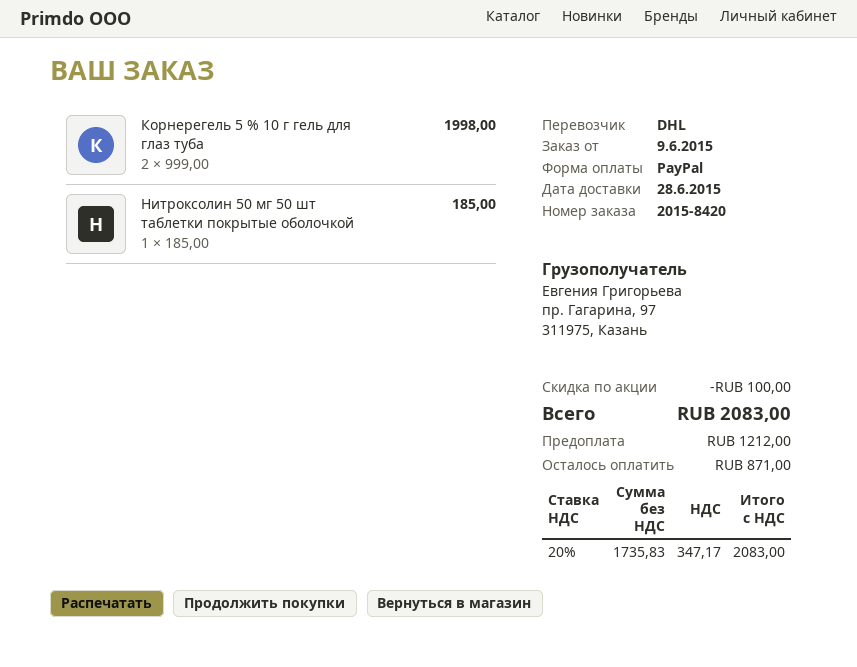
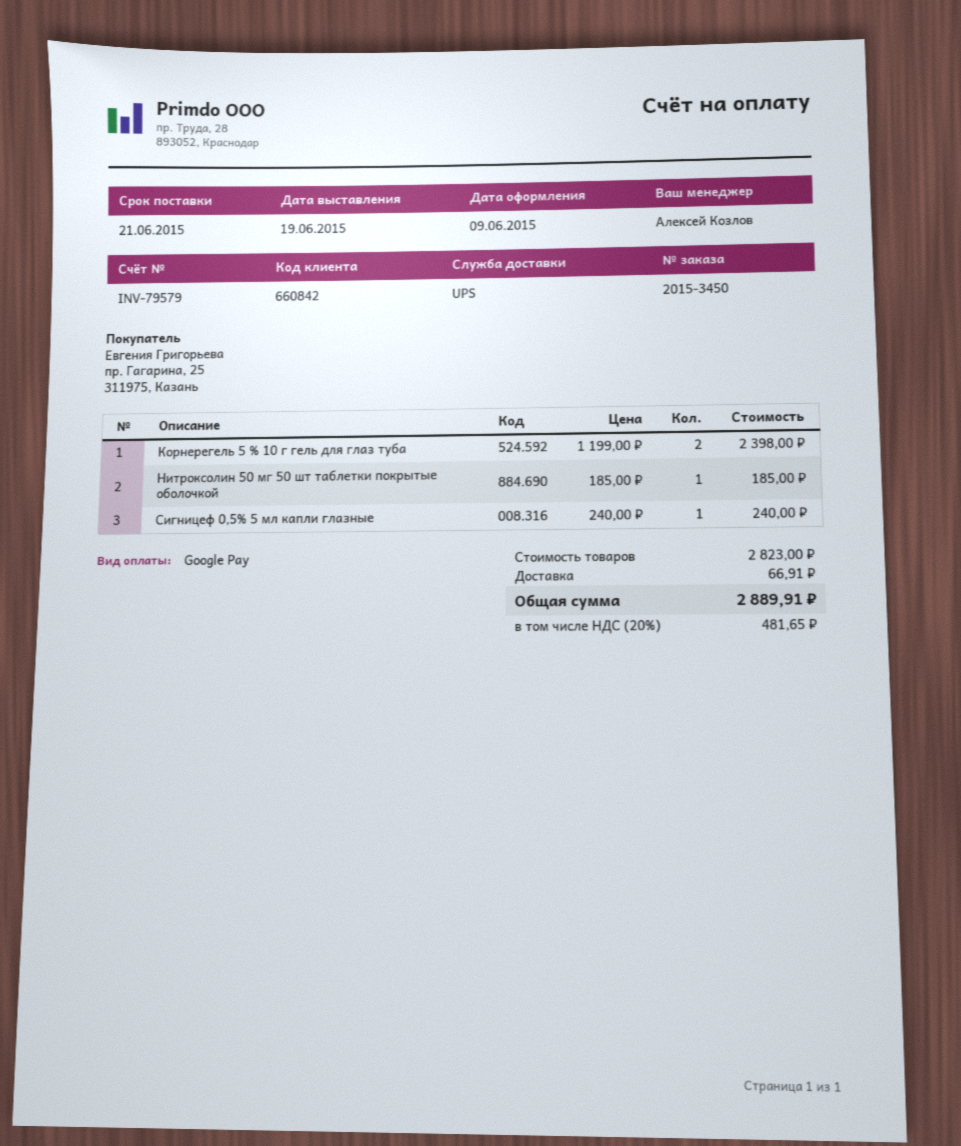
order number: 2015-8420 -> 2015-3450
delivery date: 2015-06-28 -> 2015-06-21
payment method: PayPal -> Google Pay
shipping method: DHL -> UPS
Корнерегель 5 % 10 г гель для глаз туба: 2 x 999.00 = 1998.00 -> 2 x 1199.00 = 2398.00
Сигницеф 0,5% 5 мл капли глазные: none -> 1 x 240.00 = 240.00
discount: 100.00 -> none
shipping: none -> 66.91
tax: 20% = 347.17 -> 20% = 481.65
total: 2083.00 -> 2889.91

